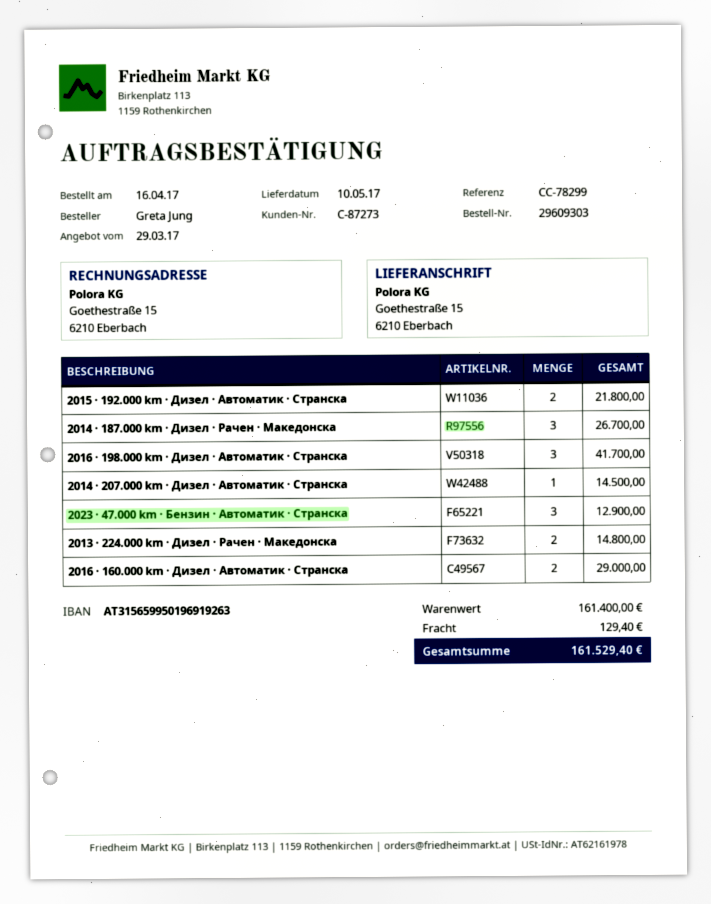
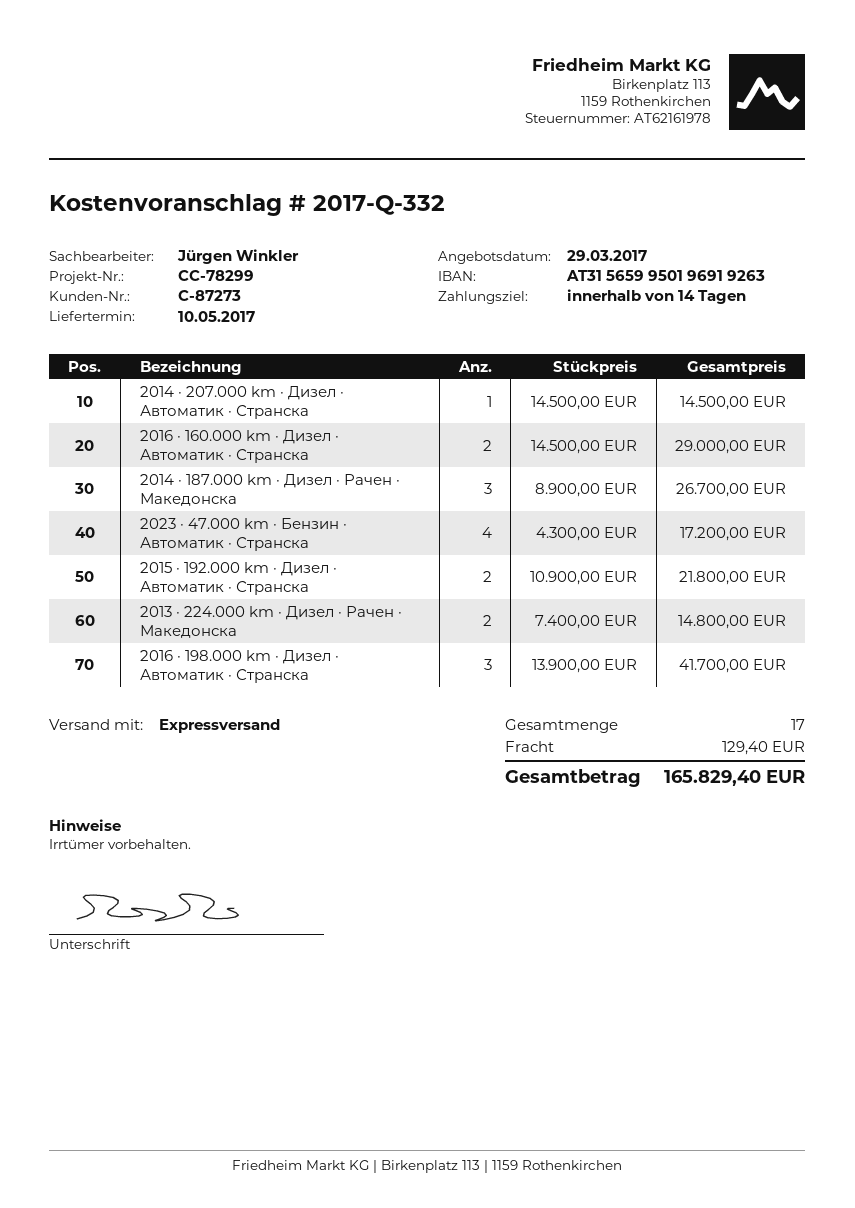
2023 · 47.000 km · Бензин · Автоматик · Странска: 3 for 12900.00 -> 4 for 17200.00
total: 161529.40 -> 165829.40

